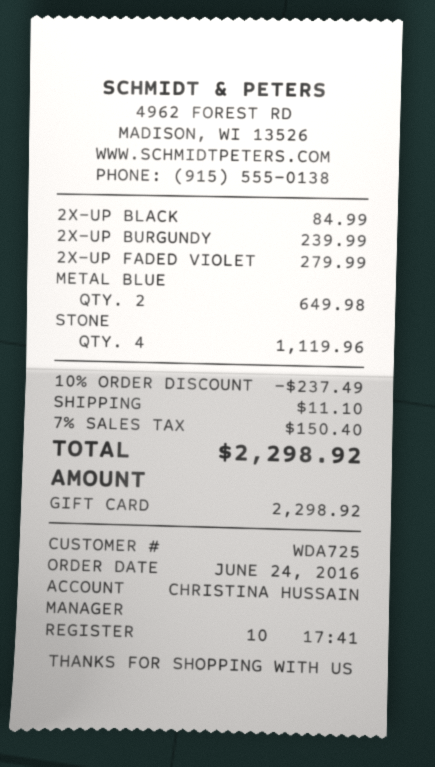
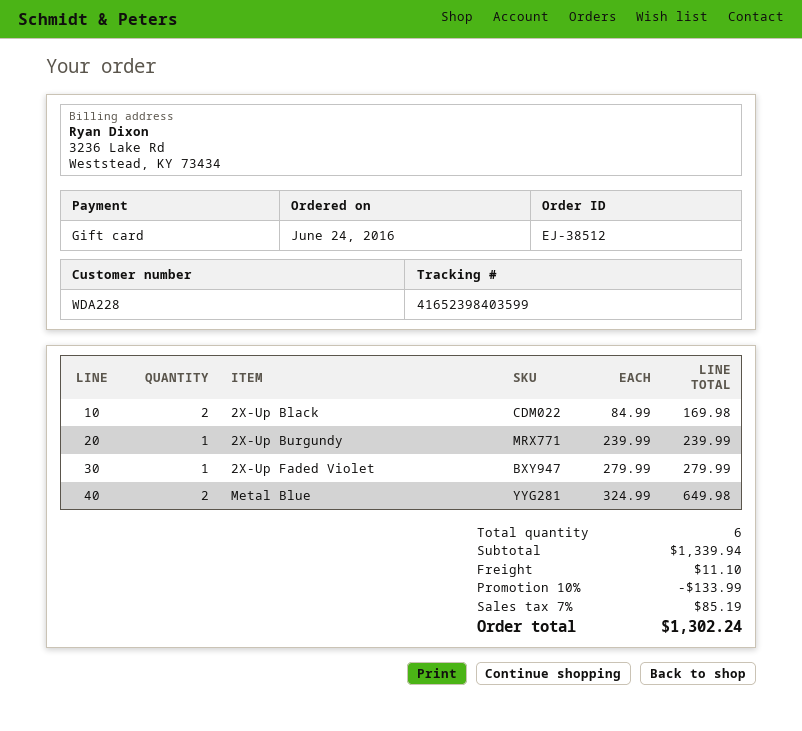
customer number: WDA725 -> WDA228
2X-UP BLACK: 1 for 84.99 -> 2 for 169.98
STONE: 4 for 1119.96 -> none
discount: 10% = 237.49 -> 10% = 133.99
tax: 7% = 150.40 -> 7% = 85.19
total: 2298.92 -> 1302.24

